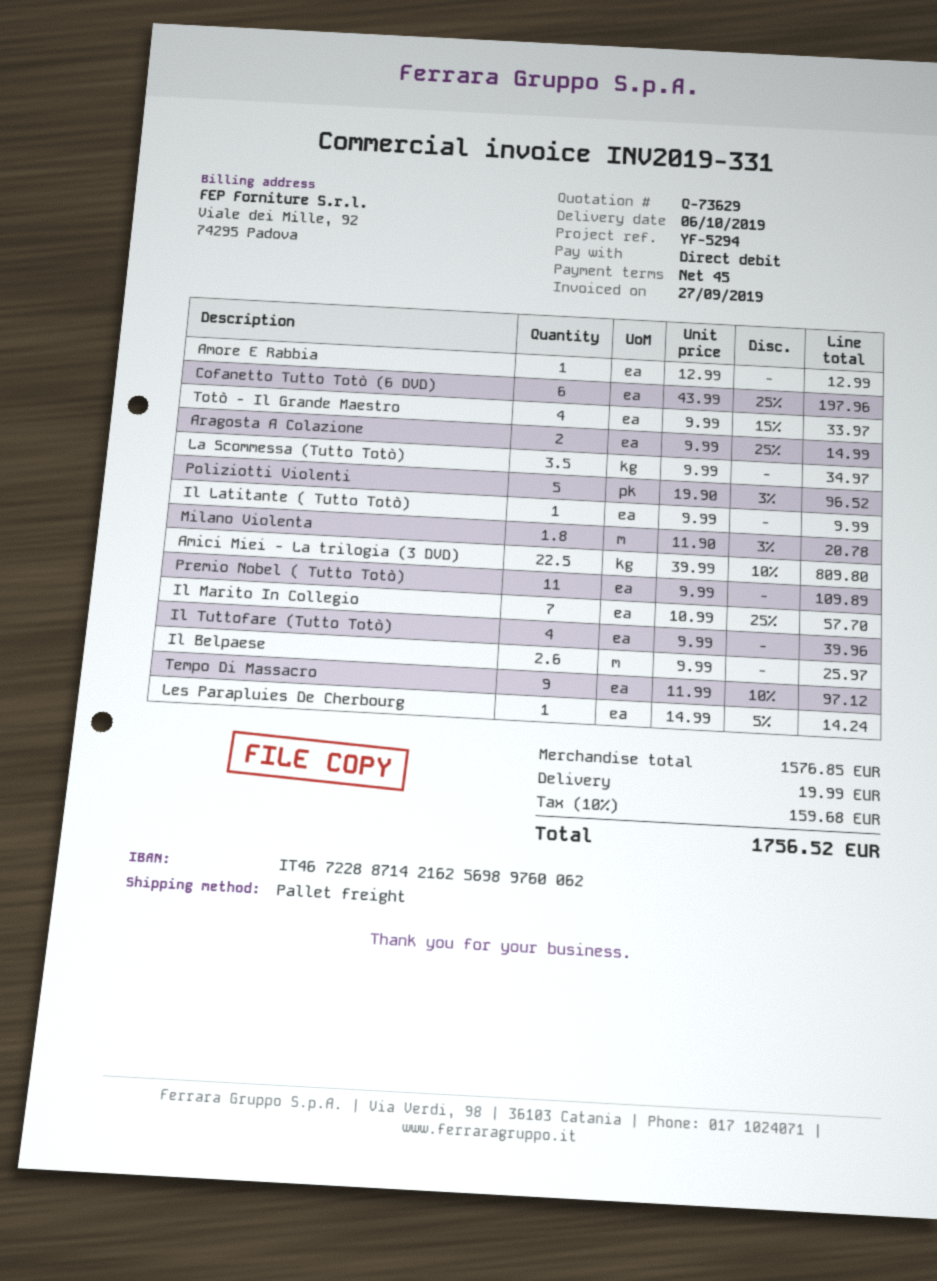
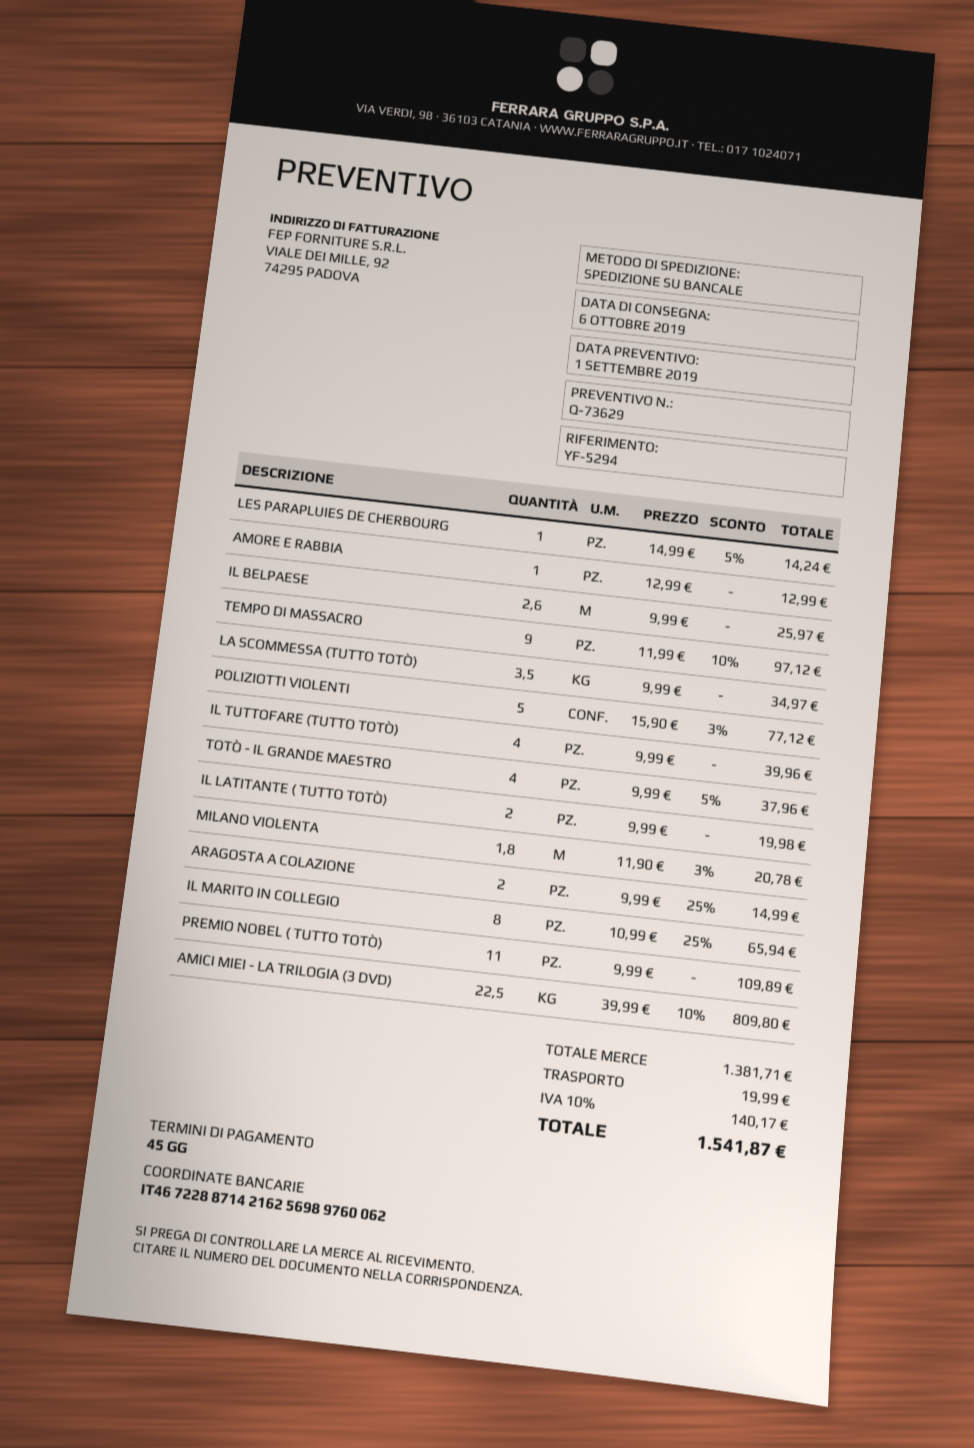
Cofanetto Tutto Totò (6 DVD): 6 x 43.99 - 25% = 197.96 -> none
Totò - Il Grande Maestro: 4 x 9.99 - 15% = 33.97 -> 4 x 9.99 - 5% = 37.96
Poliziotti Violenti: 5 x 19.90 - 3% = 96.52 -> 5 x 15.90 - 3% = 77.12
Il Latitante ( Tutto Totò): 1 x 9.99 = 9.99 -> 2 x 9.99 = 19.98
Il Marito In Collegio: 7 x 10.99 - 25% = 57.70 -> 8 x 10.99 - 25% = 65.94
subtotal: 1576.85 -> 1381.71
tax: 10% = 159.68 -> 10% = 140.17
total: 1756.52 -> 1541.87

